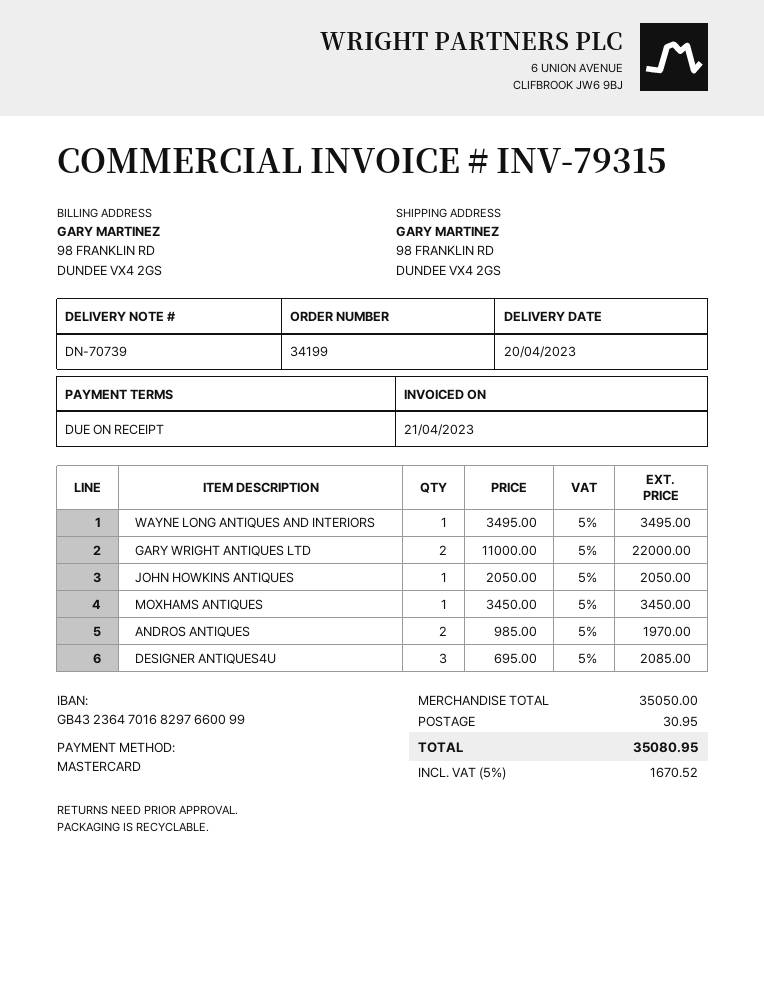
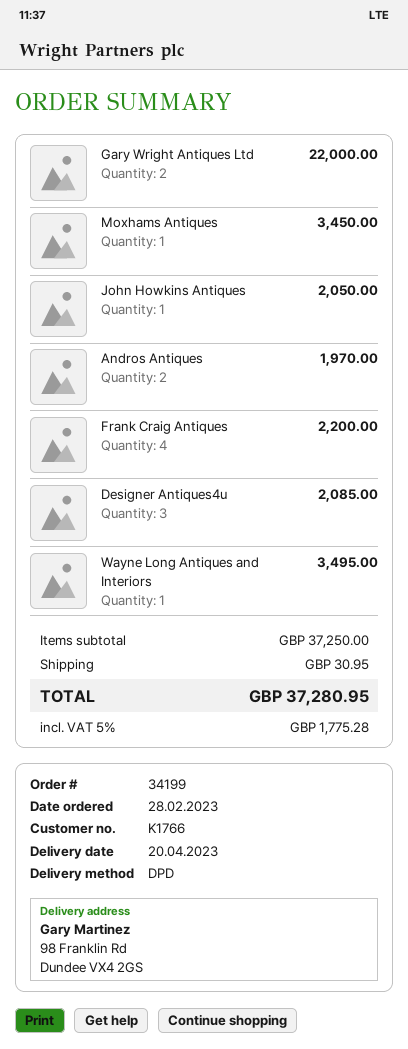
Frank Craig Antiques: none -> 4 for 2200.00
subtotal: 35050.00 -> 37250.00
tax: 5% = 1670.52 -> 5% = 1775.28
total: 35080.95 -> 37280.95

